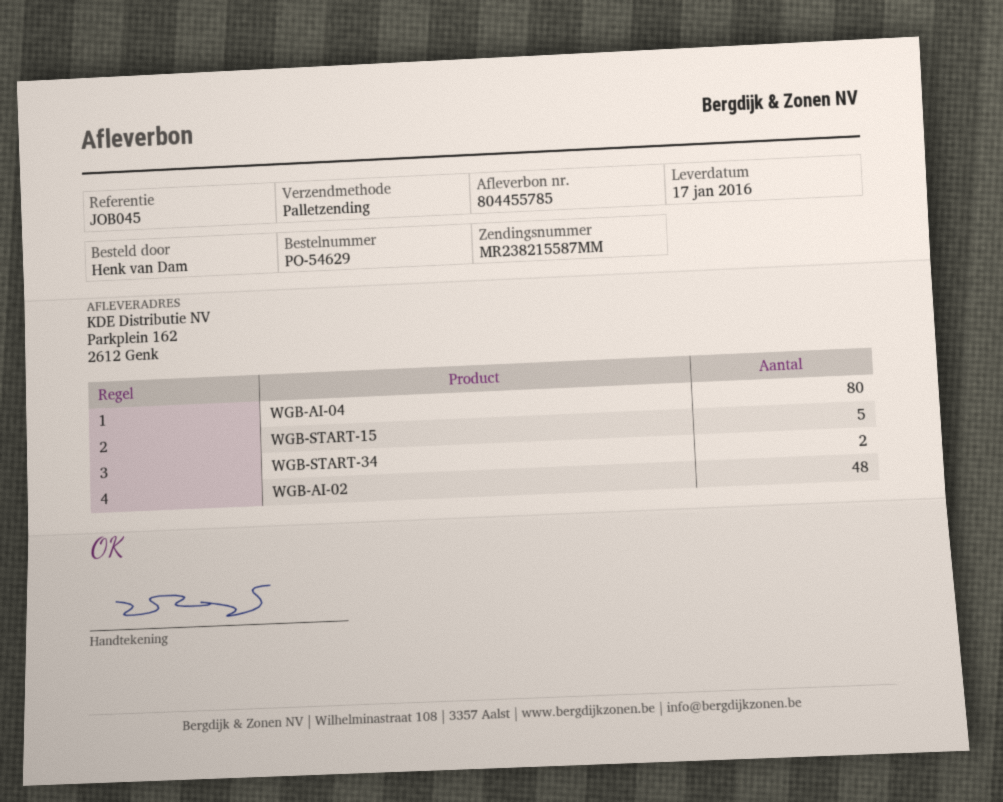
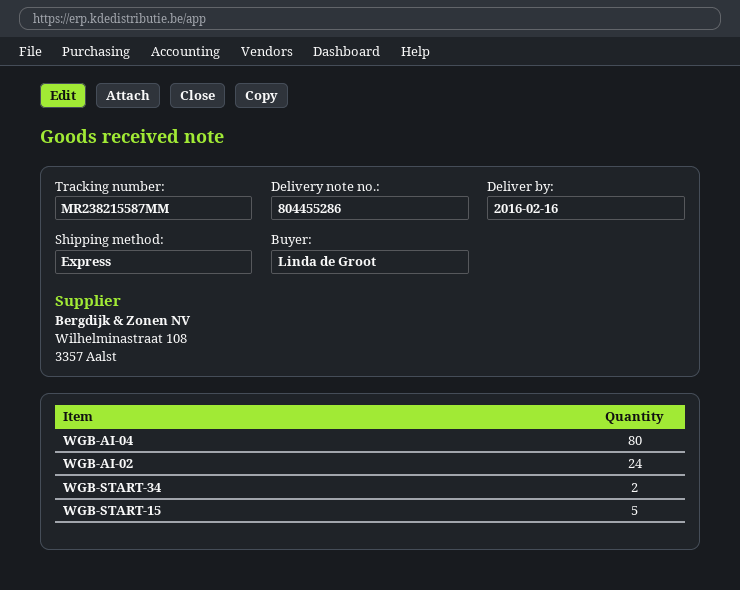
delivery note number: 804455785 -> 804455286
delivery date: 2016-01-17 -> 2016-02-16
ordered by: Henk van Dam -> Linda de Groot
shipping method: pallet freight -> express
WGB-AI-02: 48 -> 24

